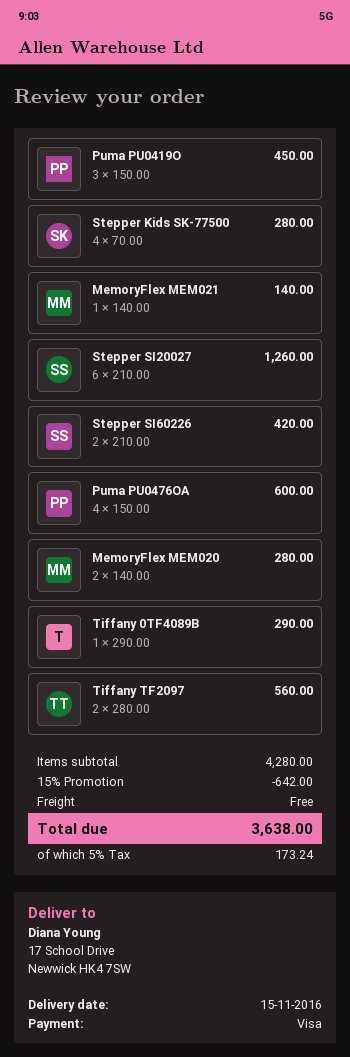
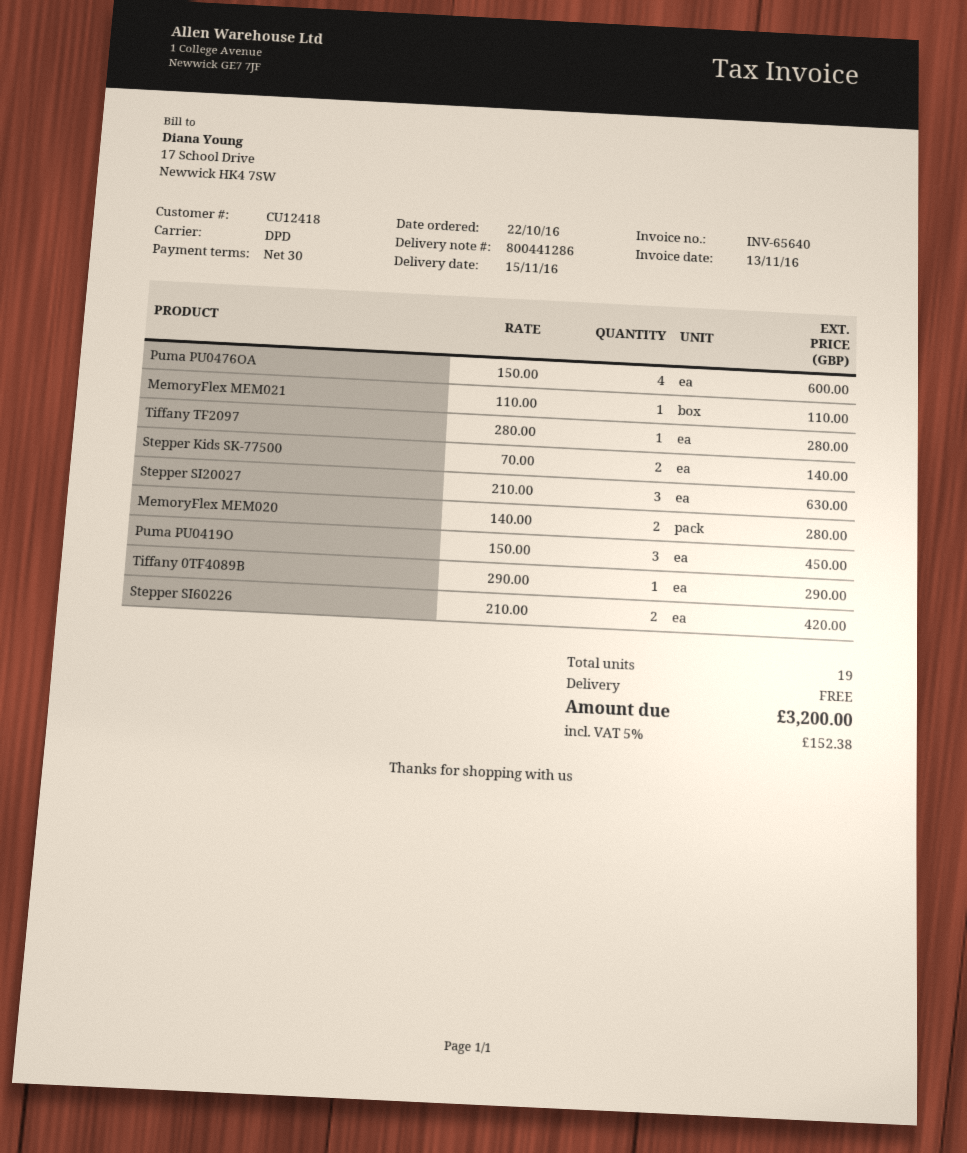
Stepper Kids SK-77500: 4 x 70.00 = 280.00 -> 2 x 70.00 = 140.00
MemoryFlex MEM021: 1 x 140.00 = 140.00 -> 1 x 110.00 = 110.00
Stepper SI20027: 6 x 210.00 = 1260.00 -> 3 x 210.00 = 630.00
Tiffany TF2097: 2 x 280.00 = 560.00 -> 1 x 280.00 = 280.00
discount: 15% = 642.00 -> none
tax: 5% = 173.24 -> 5% = 152.38
total: 3638.00 -> 3200.00

